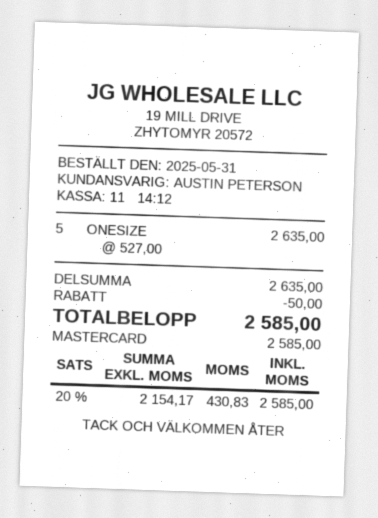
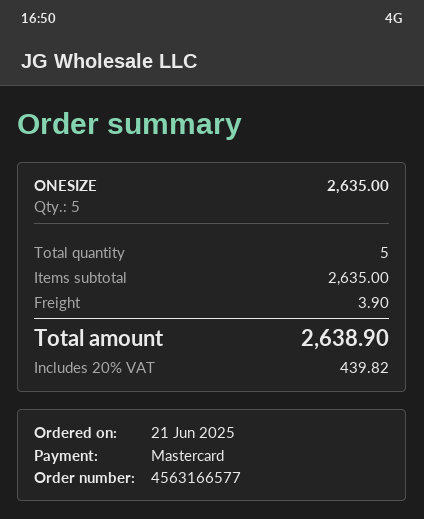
order date: 2025-05-31 -> 2025-06-21
discount: 50.00 -> none
shipping: none -> 3.90
tax: 20% = 430.83 -> 20% = 439.82
total: 2585.00 -> 2638.90

